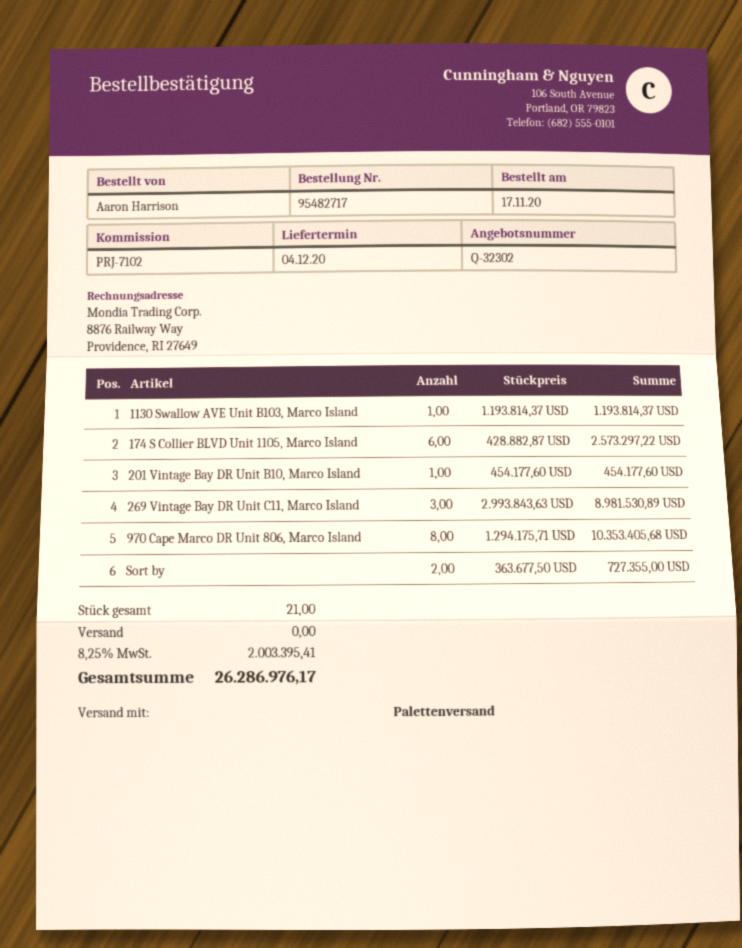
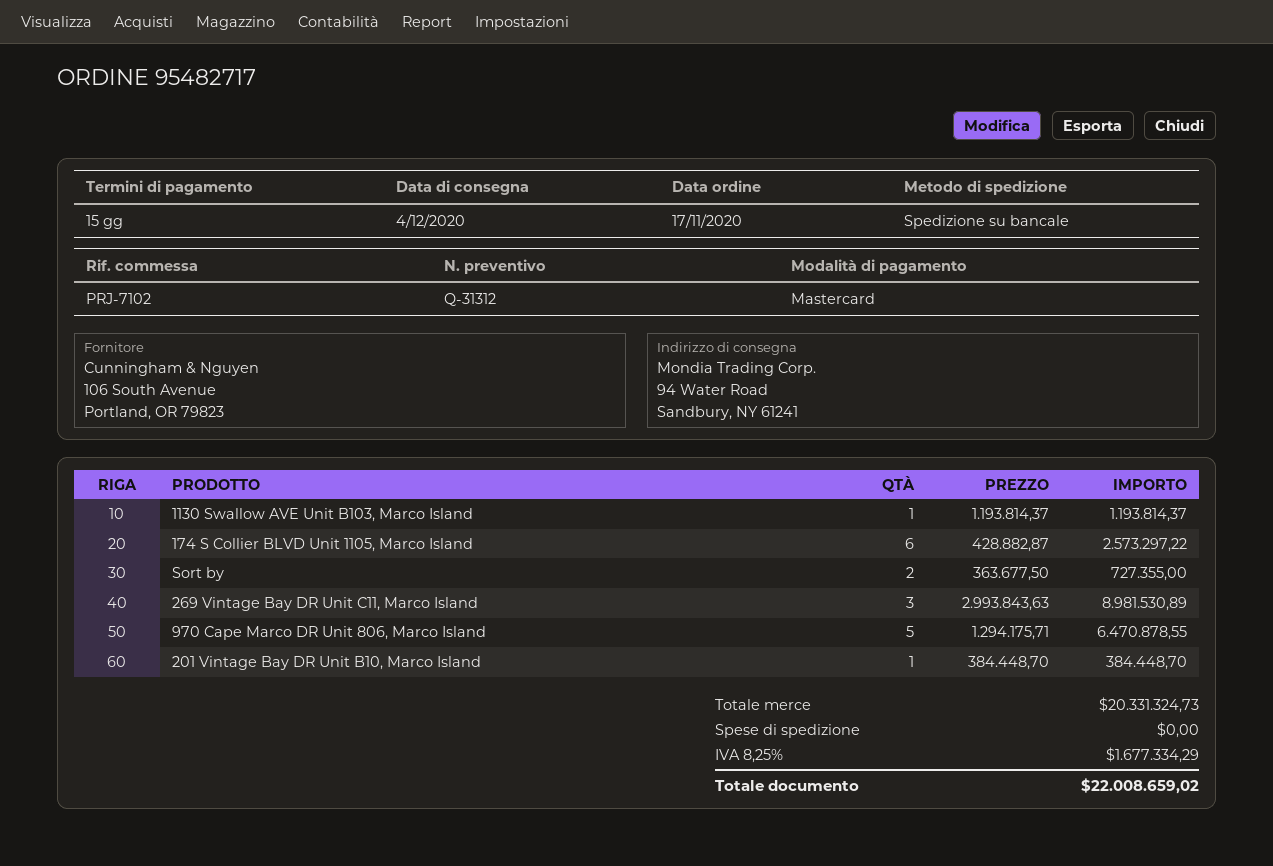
quote number: Q-32302 -> Q-31312
201 Vintage Bay DR Unit B10, Marco Island: 1 x 454177.60 = 454177.60 -> 1 x 384448.70 = 384448.70
970 Cape Marco DR Unit 806, Marco Island: 8 x 1294175.71 = 10353405.68 -> 5 x 1294175.71 = 6470878.55
tax: 8.25% = 2003395.41 -> 8.25% = 1677334.29
total: 26286976.17 -> 22008659.02

